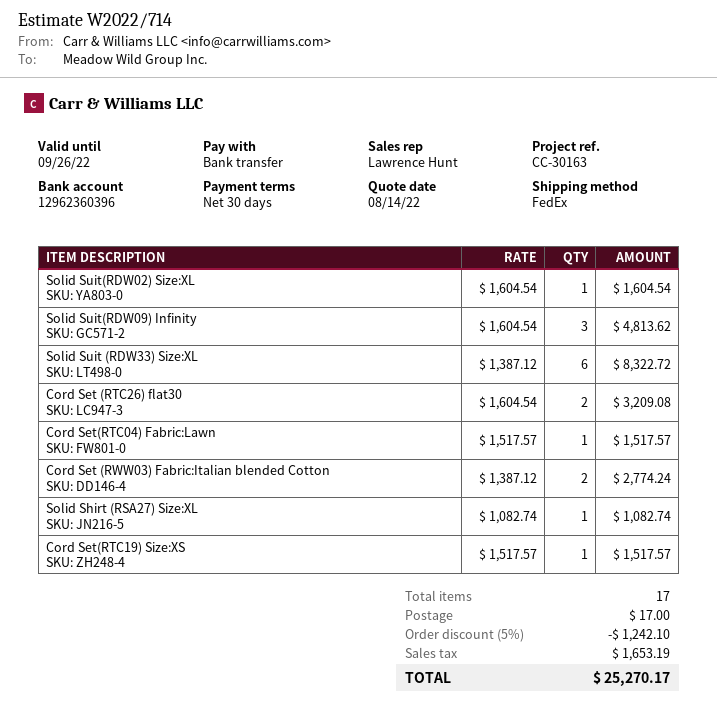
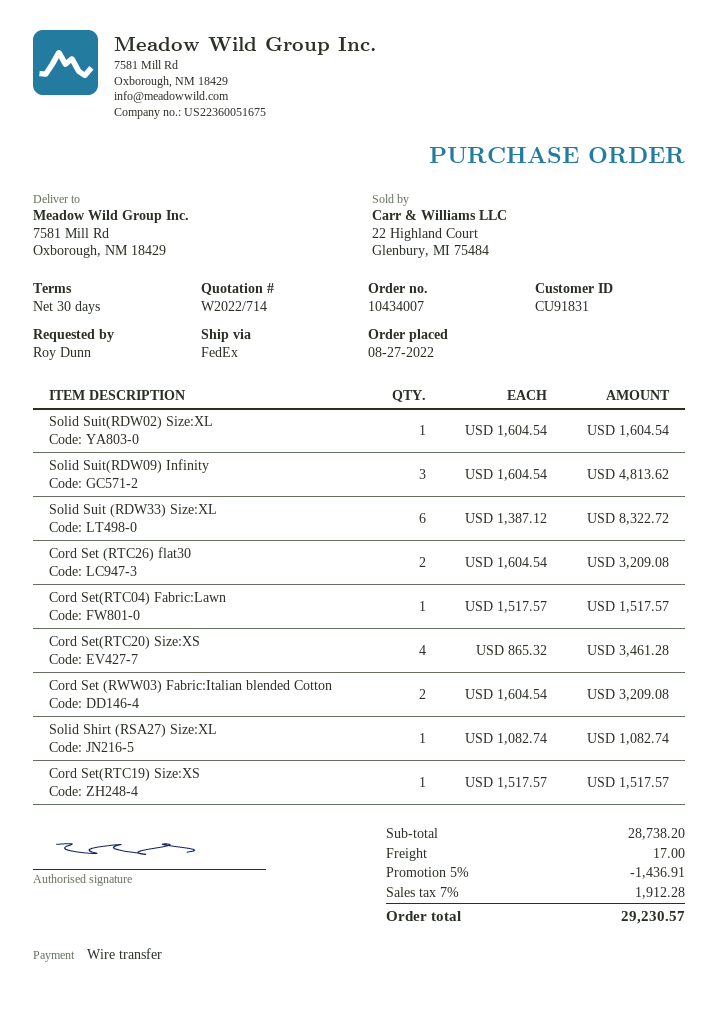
Cord Set (RWW03) Fabric:Italian blended Cotton: 2 x 1387.12 = 2774.24 -> 2 x 1604.54 = 3209.08
Cord Set(RTC20) Size:XS: none -> 4 x 865.32 = 3461.28
discount: 5% = 1242.10 -> 5% = 1436.91
tax: 1653.19 -> 1912.28
total: 25270.17 -> 29230.57

